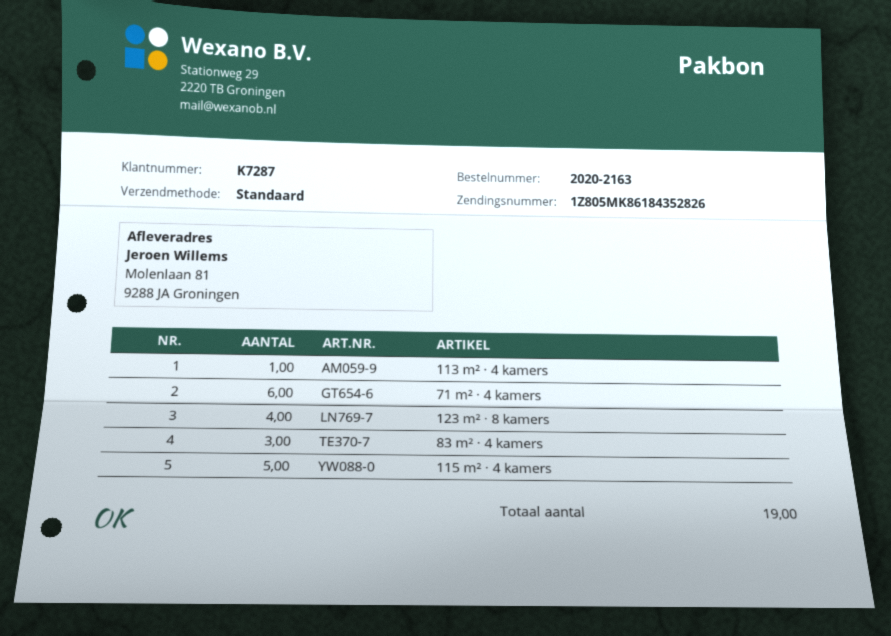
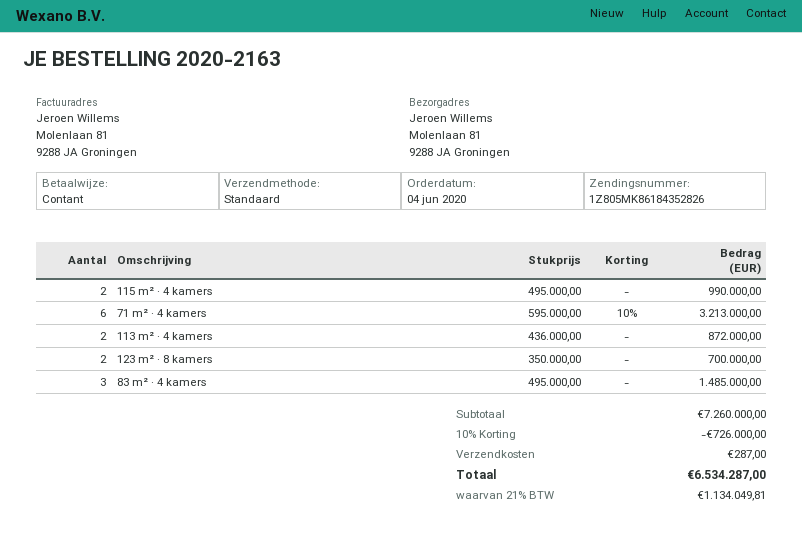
113 m² · 4 kamers: 1 -> 2
123 m² · 8 kamers: 4 -> 2
115 m² · 4 kamers: 5 -> 2

